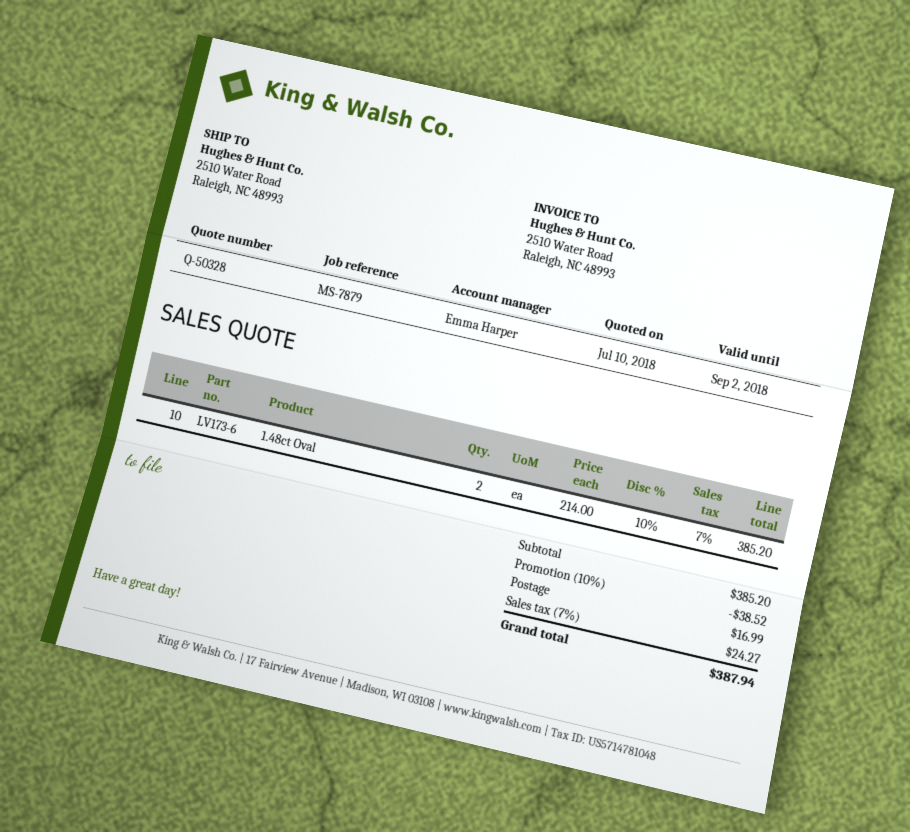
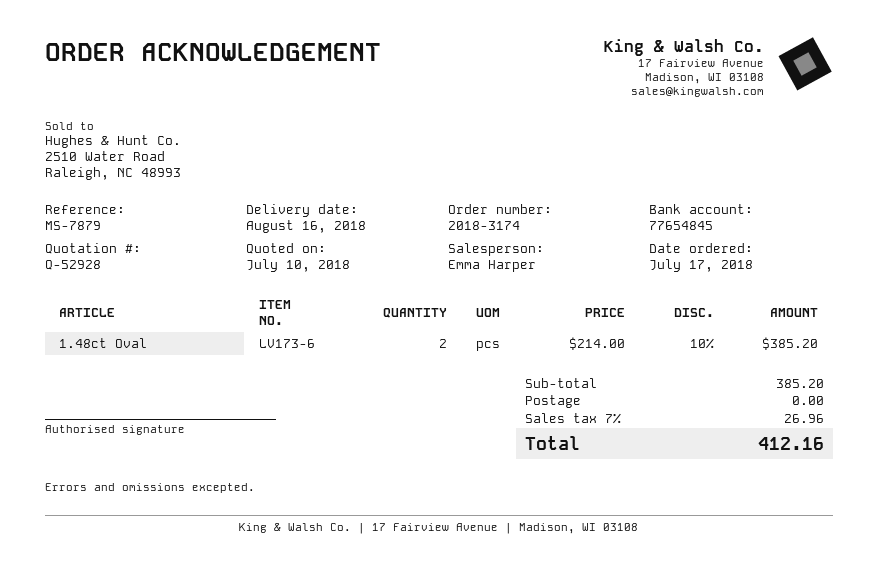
quote number: Q-50328 -> Q-52928
discount: 10% = 38.52 -> none
shipping: 16.99 -> 0.00
tax: 7% = 24.27 -> 7% = 26.96
total: 387.94 -> 412.16

